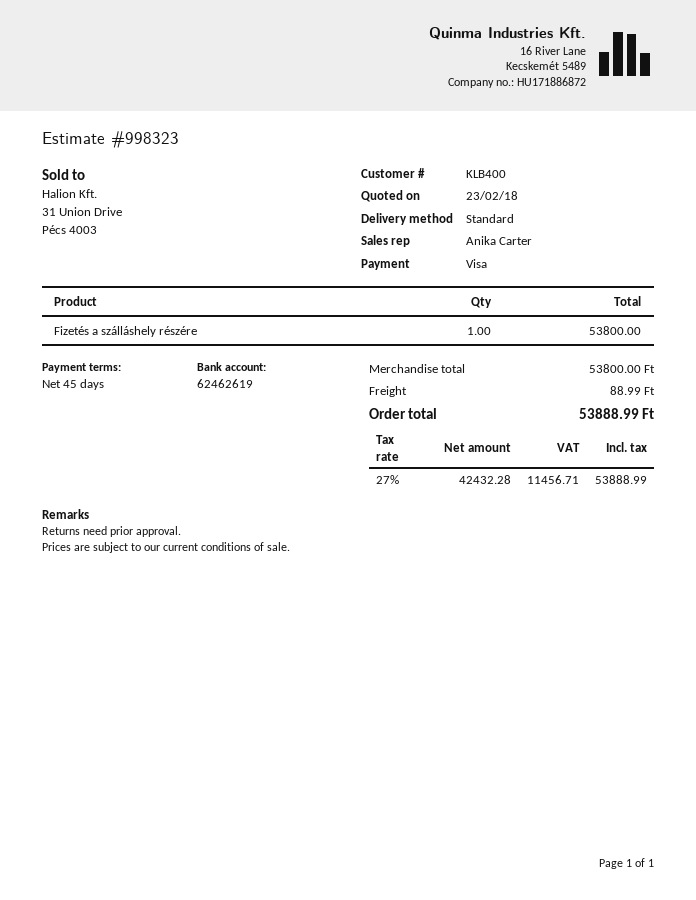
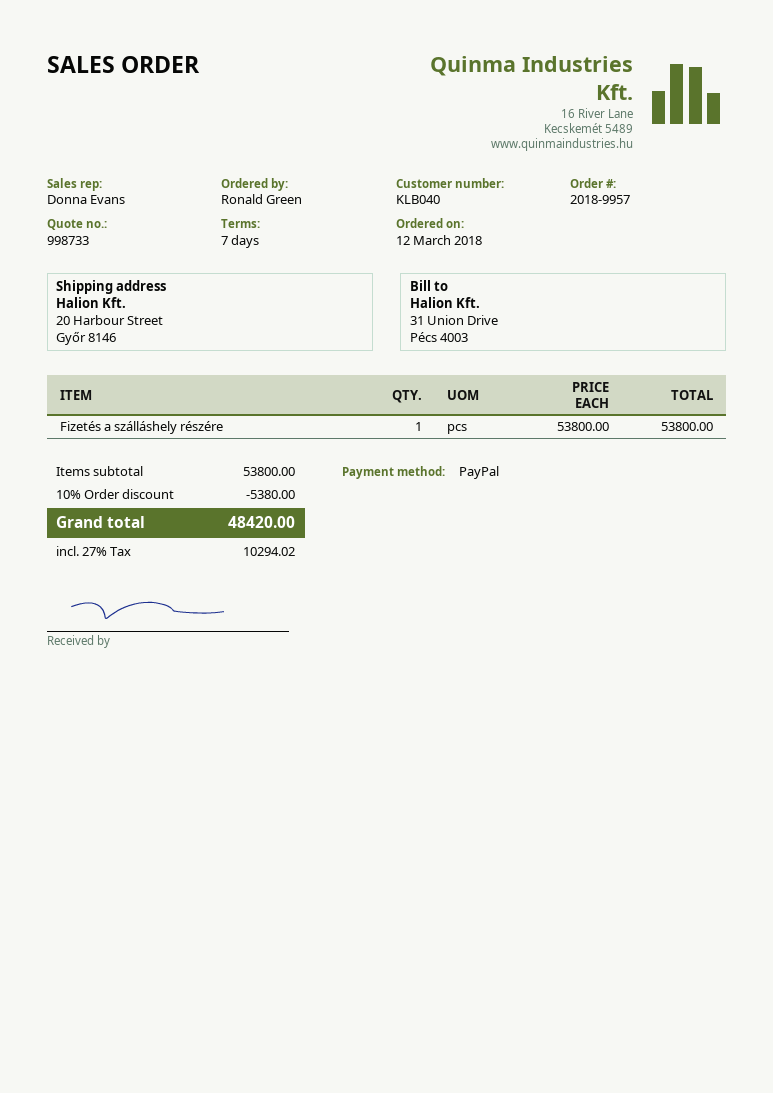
quote number: 998323 -> 998733
payment terms: 45 days -> 7 days
customer number: KLB400 -> KLB040
sales rep: Anika Carter -> Donna Evans
payment method: Visa -> PayPal
discount: none -> 10% = 5380.00
shipping: 88.99 -> none
tax: 27% = 11456.71 -> 27% = 10294.02
total: 53888.99 -> 48420.00

